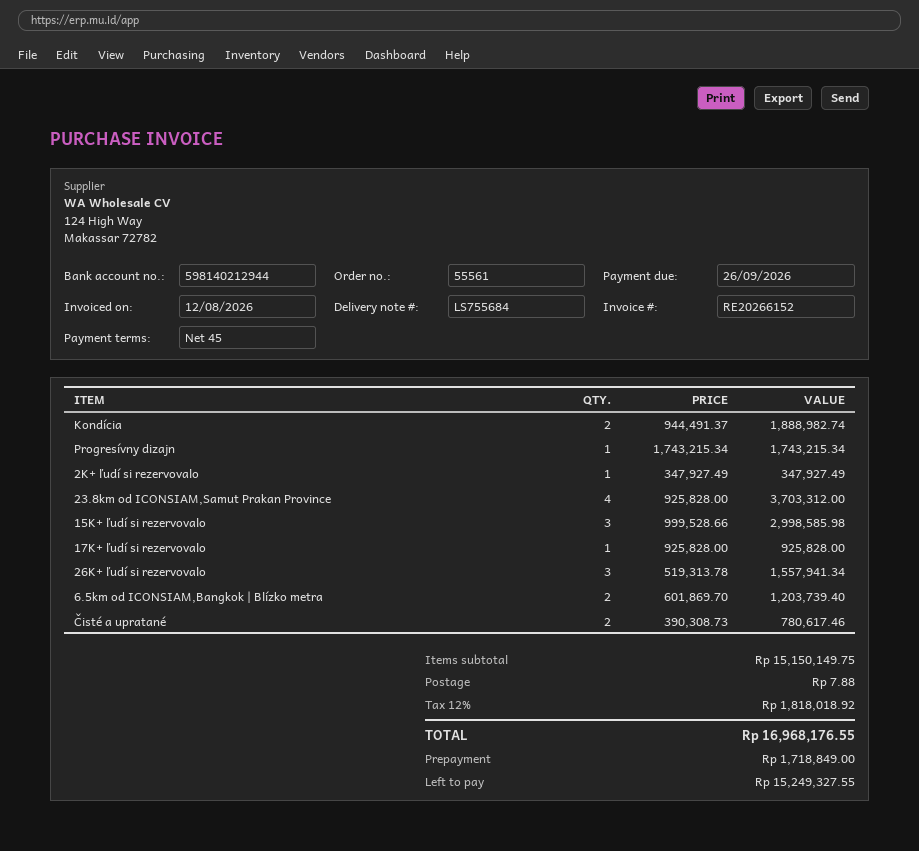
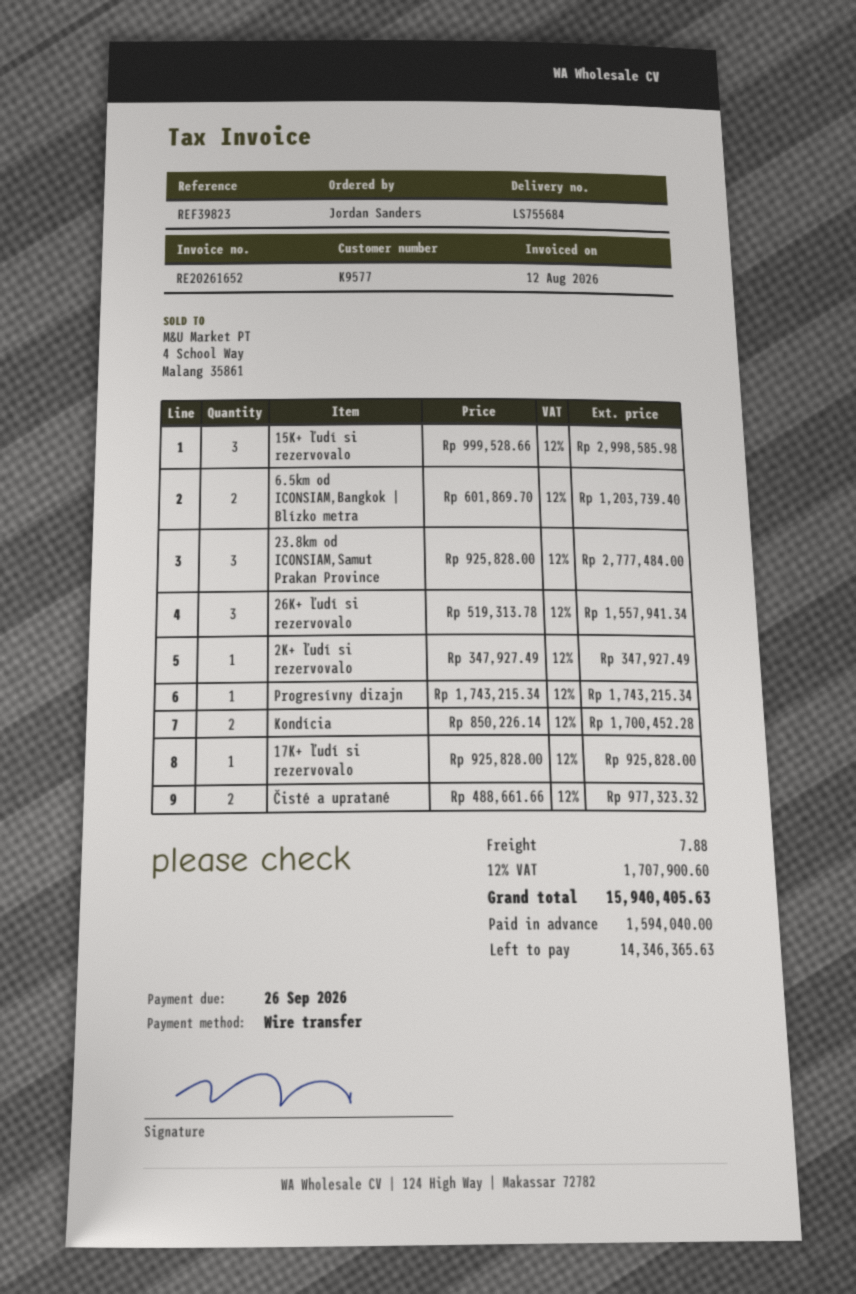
invoice number: RE20266152 -> RE20261652
Kondícia: 2 x 944491.37 = 1888982.74 -> 2 x 850226.14 = 1700452.28
23.8km od ICONSIAM,Samut Prakan Province: 4 x 925828.00 = 3703312.00 -> 3 x 925828.00 = 2777484.00
Čisté a upratané: 2 x 390308.73 = 780617.46 -> 2 x 488661.66 = 977323.32
tax: 12% = 1818018.92 -> 12% = 1707900.60
total: 16968176.55 -> 15940405.63
deposit: 1718849.00 -> 1594040.00
balance: 15249327.55 -> 14346365.63

